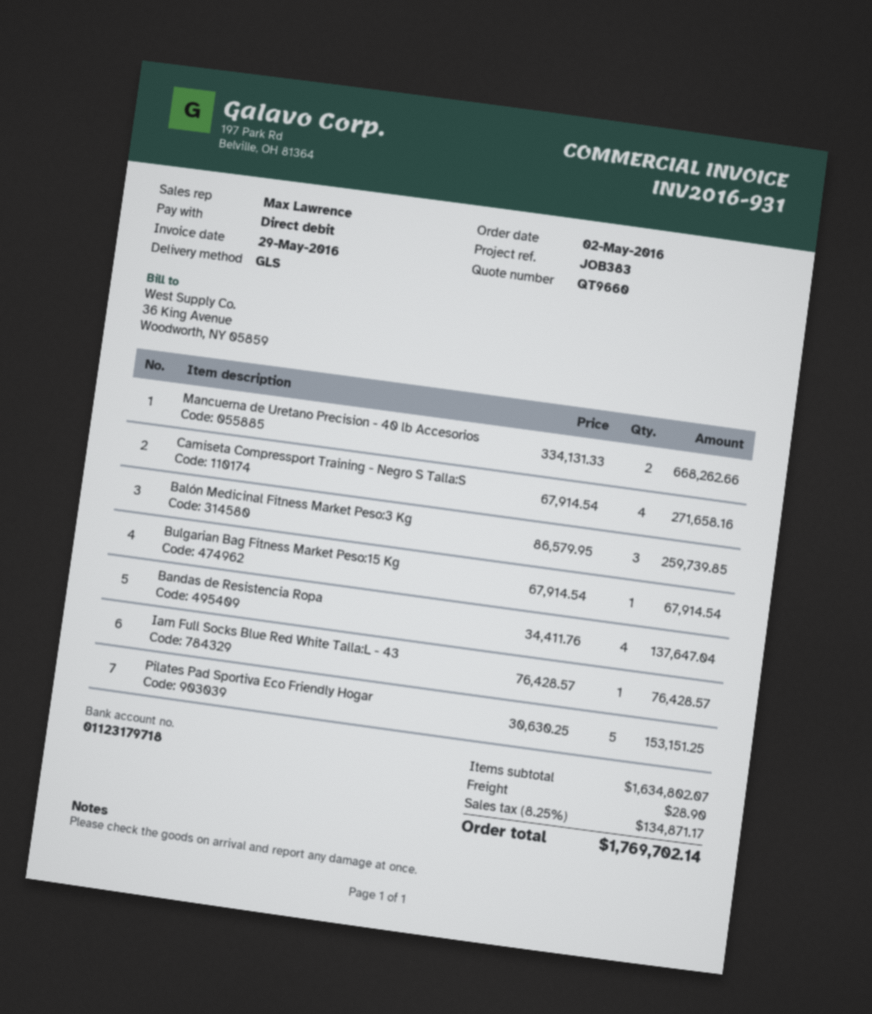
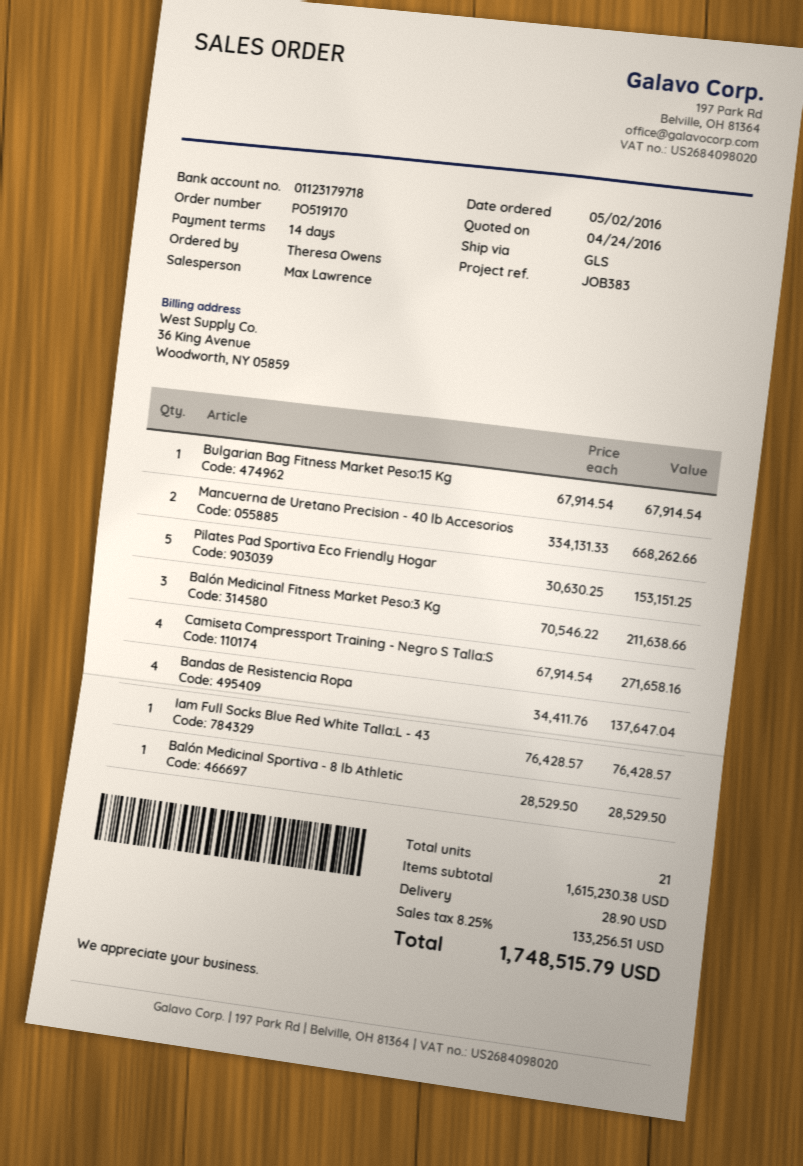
Balón Medicinal Fitness Market Peso:3 Kg: 3 x 86579.95 = 259739.85 -> 3 x 70546.22 = 211638.66
Balón Medicinal Sportiva - 8 lb Athletic: none -> 1 x 28529.50 = 28529.50
subtotal: 1634802.07 -> 1615230.38
tax: 8.25% = 134871.17 -> 8.25% = 133256.51
total: 1769702.14 -> 1748515.79

